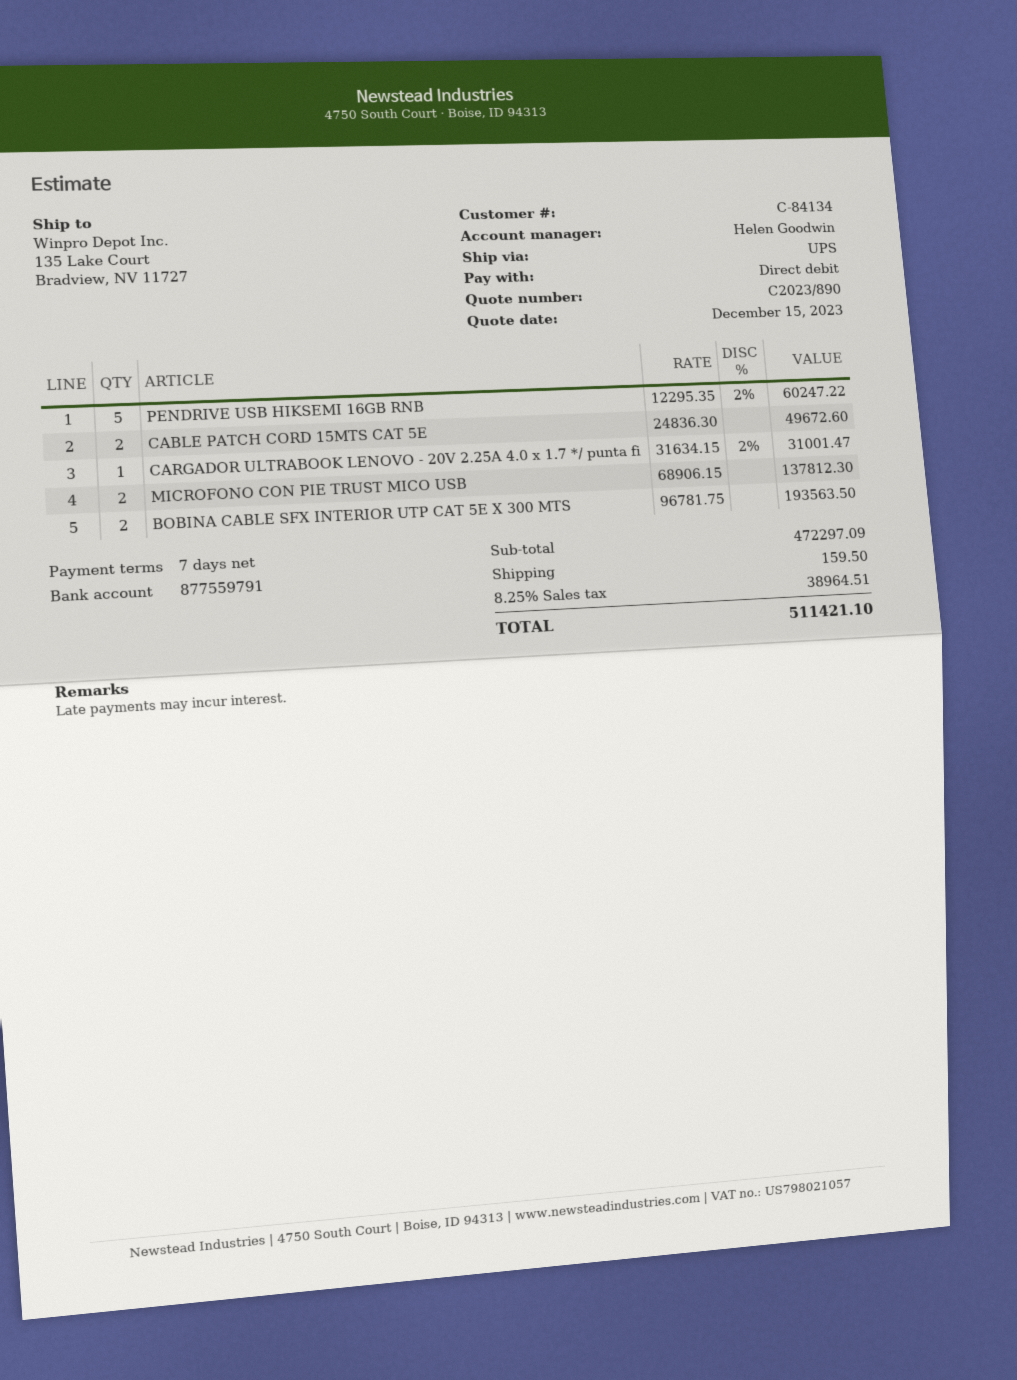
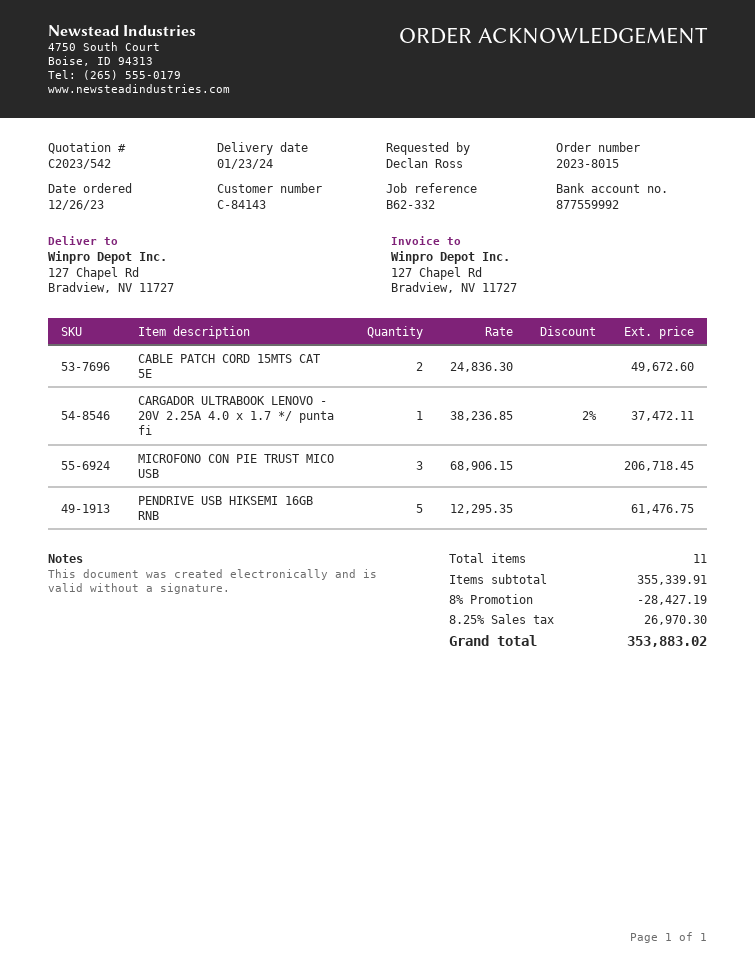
quote number: C2023/890 -> C2023/542
customer number: C-84134 -> C-84143
bank account: 877559791 -> 877559992
ship to: 135 Lake Court, Bradview, NV 11727 -> 127 Chapel Rd, Bradview, NV 11727
PENDRIVE USB HIKSEMI 16GB RNB: 5 x 12295.35 - 2% = 60247.22 -> 5 x 12295.35 = 61476.75
CARGADOR ULTRABOOK LENOVO - 20V 2.25A 4.0 x 1.7 */ punta fi: 1 x 31634.15 - 2% = 31001.47 -> 1 x 38236.85 - 2% = 37472.11
MICROFONO CON PIE TRUST MICO USB: 2 x 68906.15 = 137812.30 -> 3 x 68906.15 = 206718.45
BOBINA CABLE SFX INTERIOR UTP CAT 5E X 300 MTS: 2 x 96781.75 = 193563.50 -> none
subtotal: 472297.09 -> 355339.91
discount: none -> 8% = 28427.19
shipping: 159.50 -> none
tax: 8.25% = 38964.51 -> 8.25% = 26970.30
total: 511421.10 -> 353883.02

